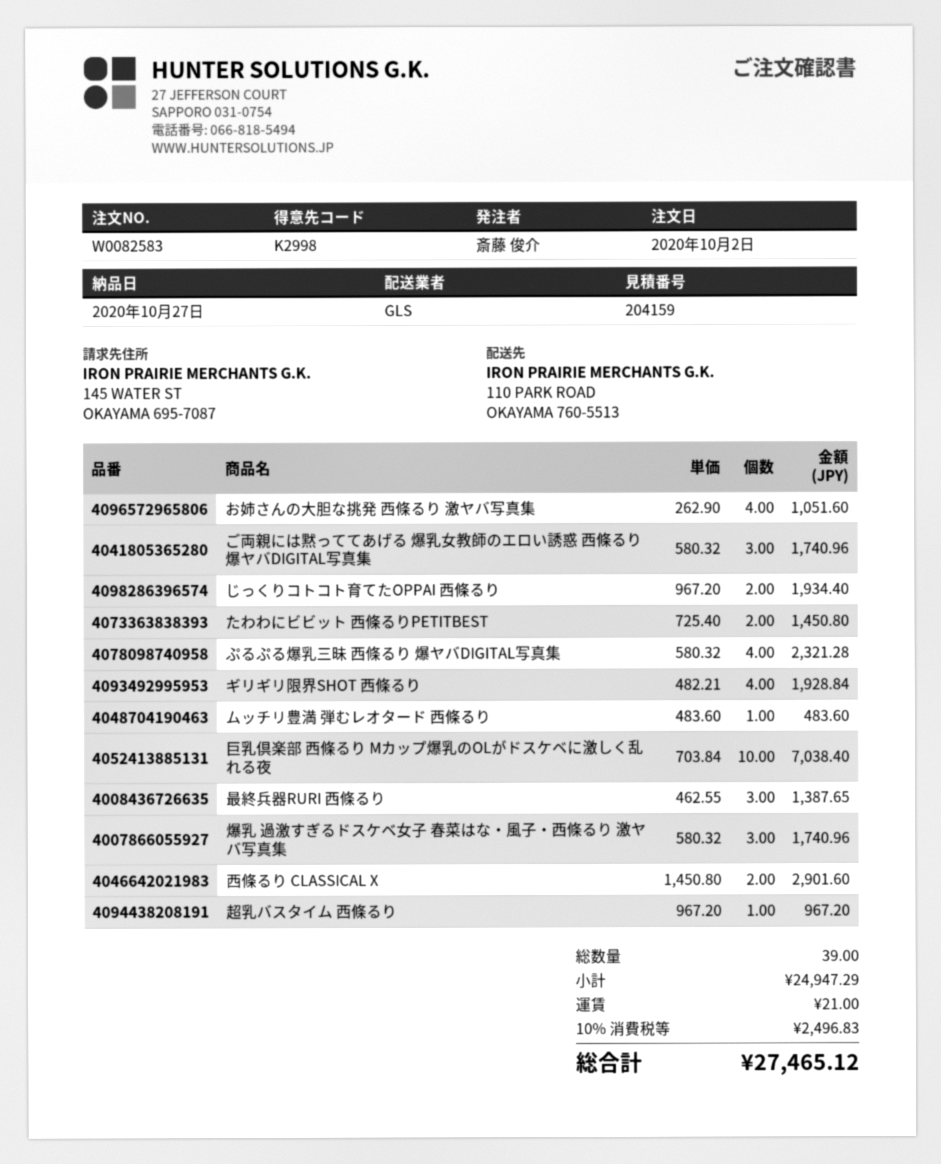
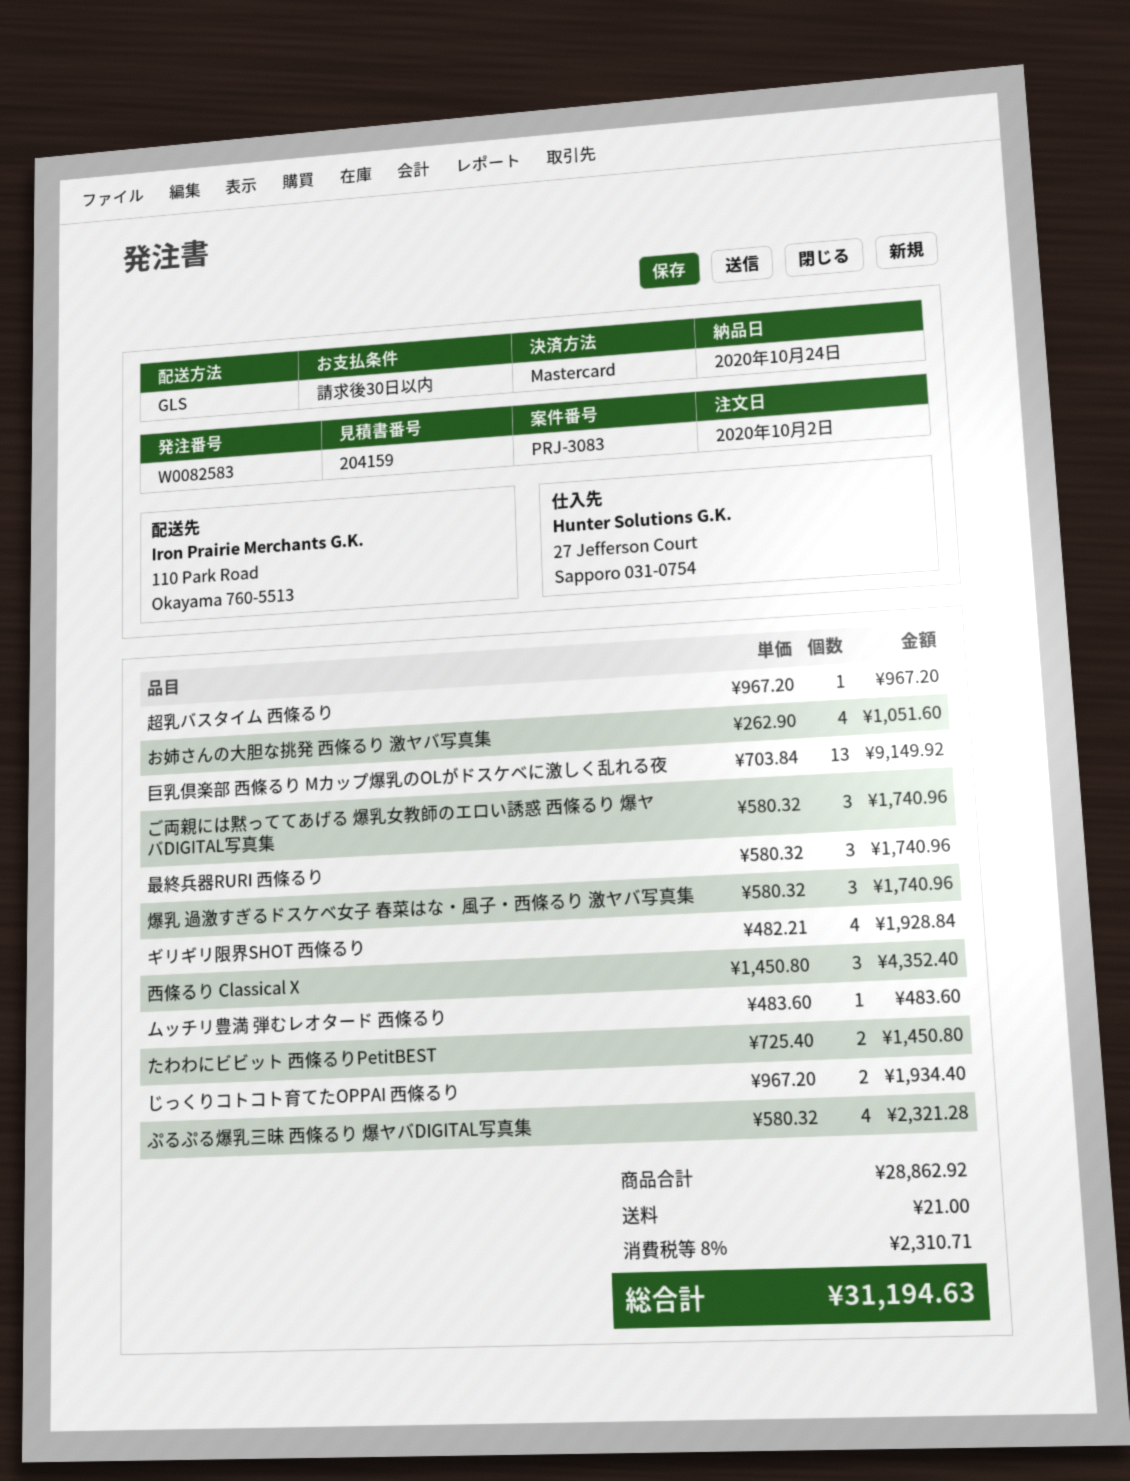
delivery date: 2020-10-27 -> 2020-10-24
巨乳倶楽部 西條るり Mカップ爆乳のOLがドスケベに激しく乱れる夜: 10 x 703.84 = 7038.40 -> 13 x 703.84 = 9149.92
最終兵器RURI 西條るり: 3 x 462.55 = 1387.65 -> 3 x 580.32 = 1740.96
西條るり CLASSICAL X: 2 x 1450.80 = 2901.60 -> 3 x 1450.80 = 4352.40
subtotal: 24947.29 -> 28862.92
tax: 10% = 2496.83 -> 8% = 2310.71
total: 27465.12 -> 31194.63

